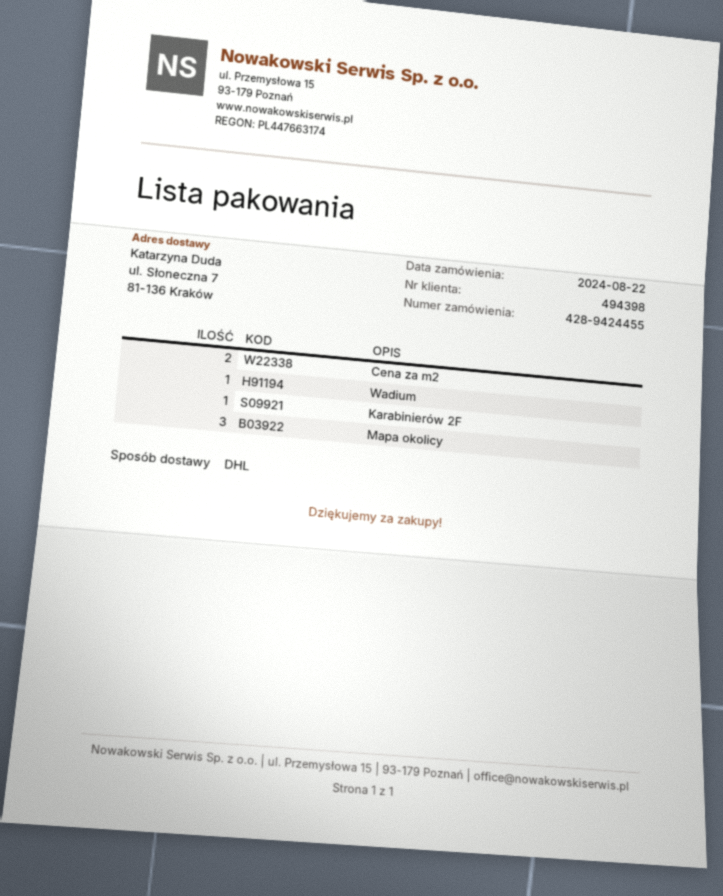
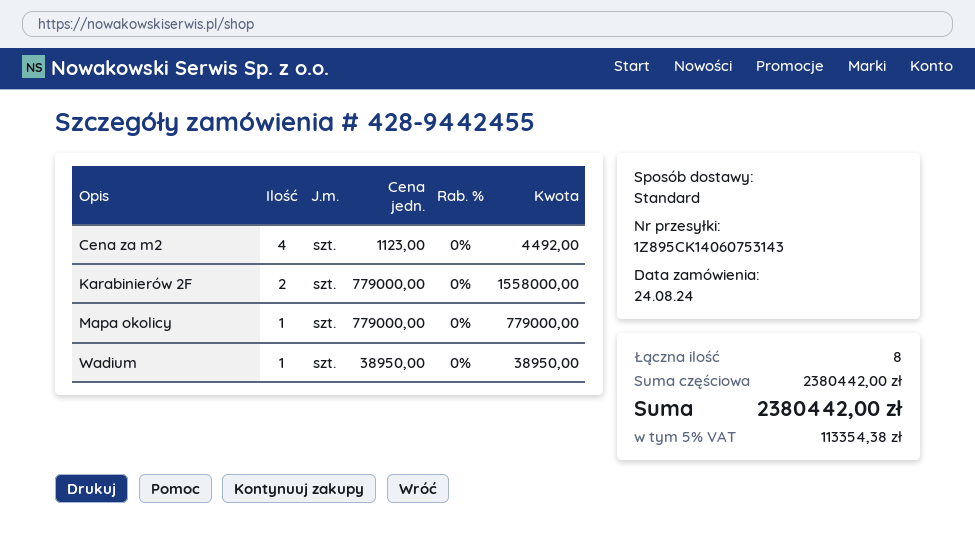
order number: 428-9424455 -> 428-9442455
order date: 2024-08-22 -> 2024-08-24
shipping method: DHL -> standard
Cena za m2: 2 -> 4
Karabinierów 2F: 1 -> 2
Mapa okolicy: 3 -> 1

